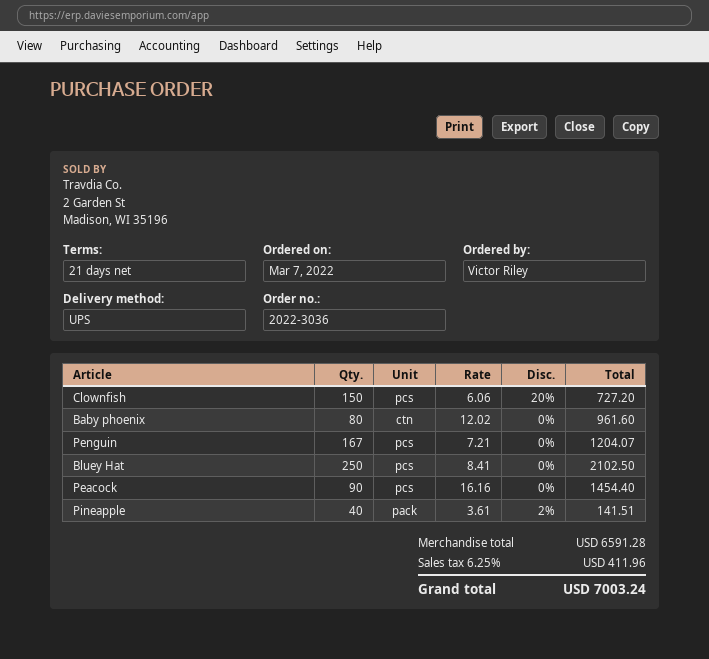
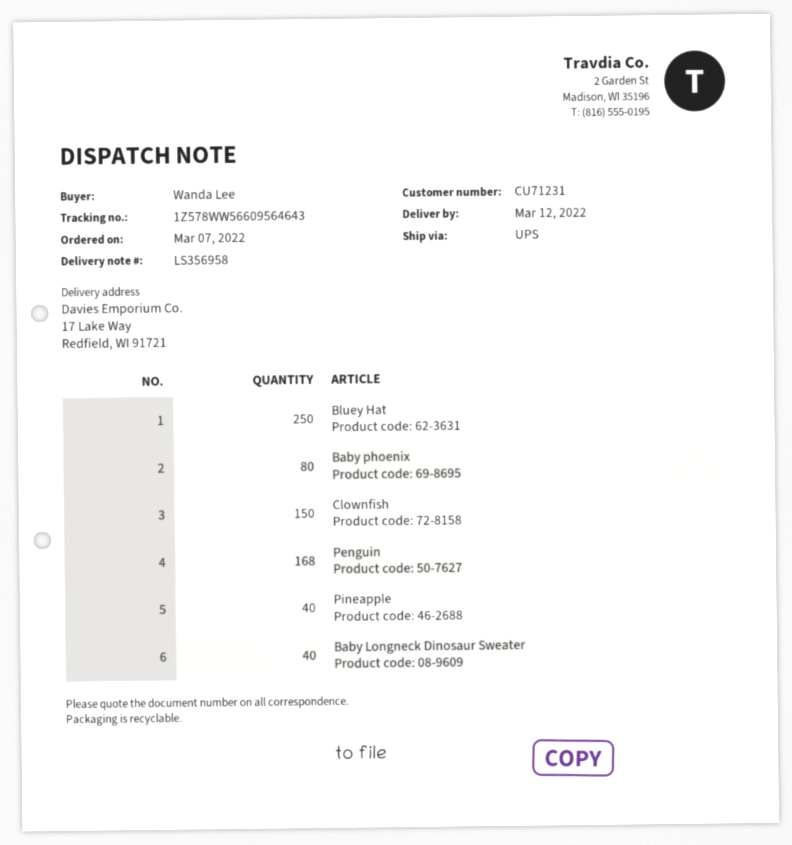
ordered by: Victor Riley -> Wanda Lee
Penguin: 167 -> 168
Peacock: 90 -> none
Baby Longneck Dinosaur Sweater: none -> 40

